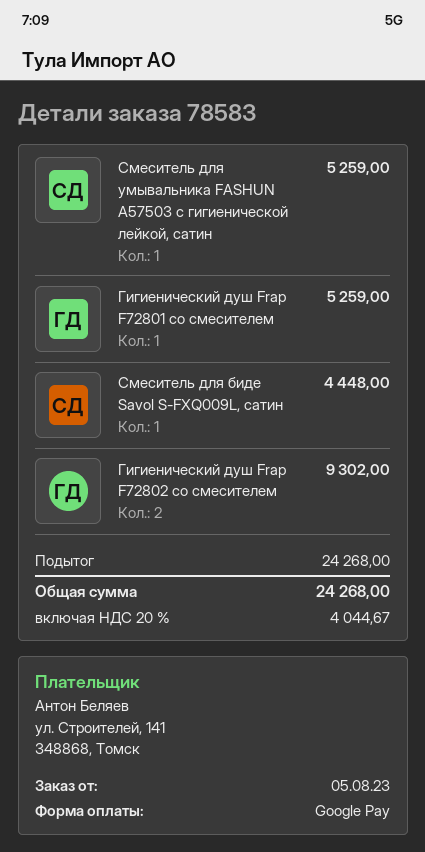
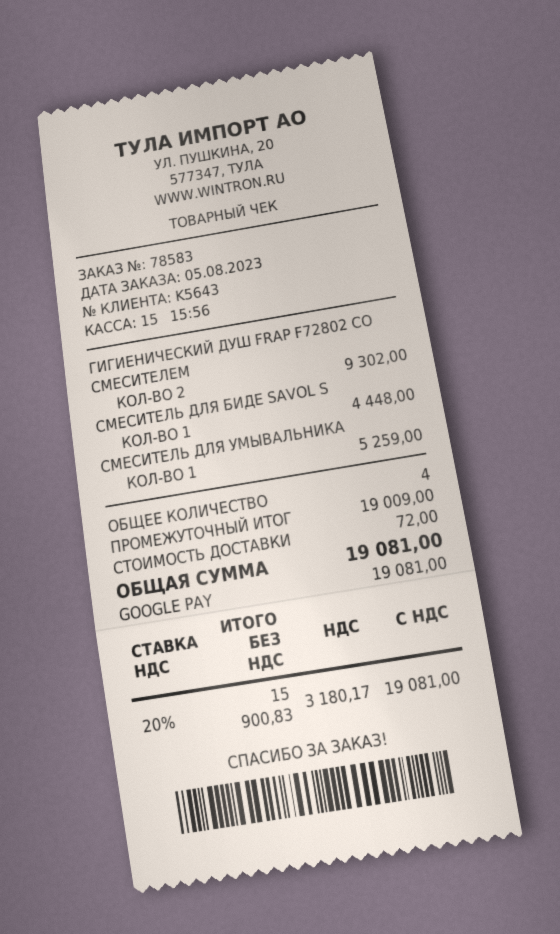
Гигиенический душ Frap F72801 со смесителем: 1 for 5259.00 -> none
subtotal: 24268.00 -> 19009.00
shipping: none -> 72.00
tax: 20% = 4044.67 -> 20% = 3180.17
total: 24268.00 -> 19081.00

